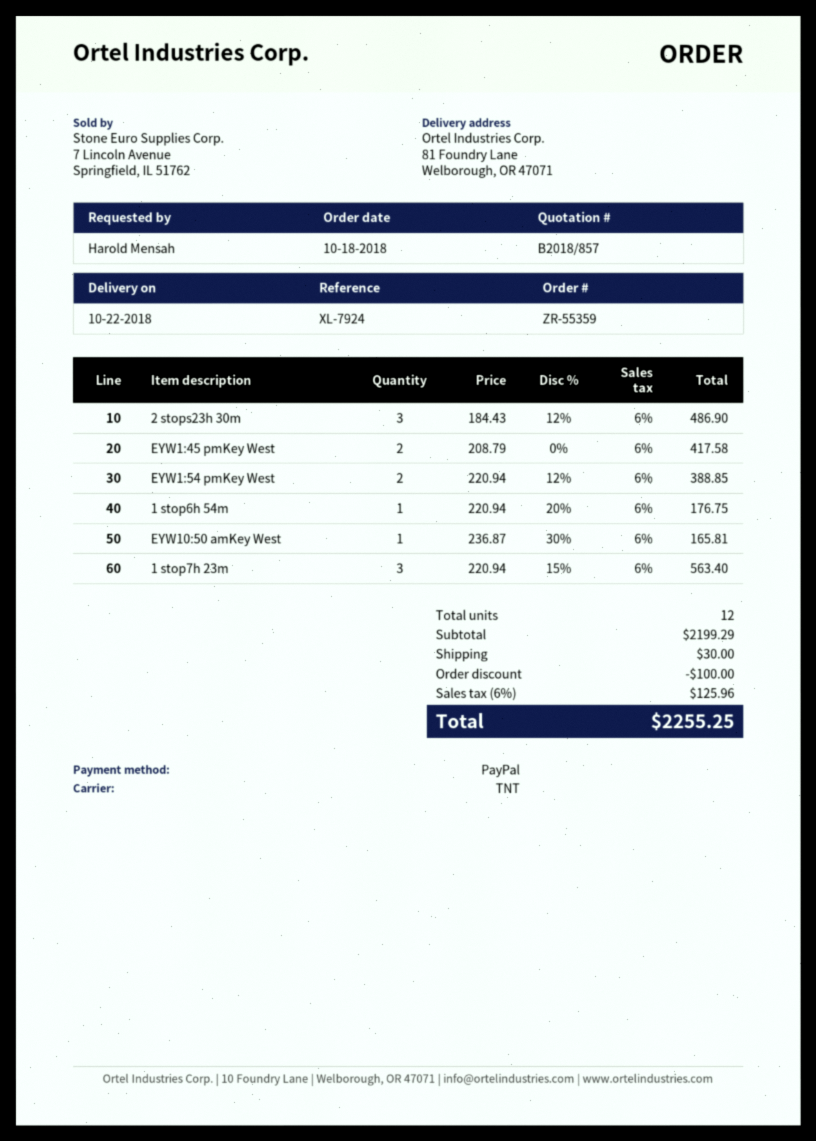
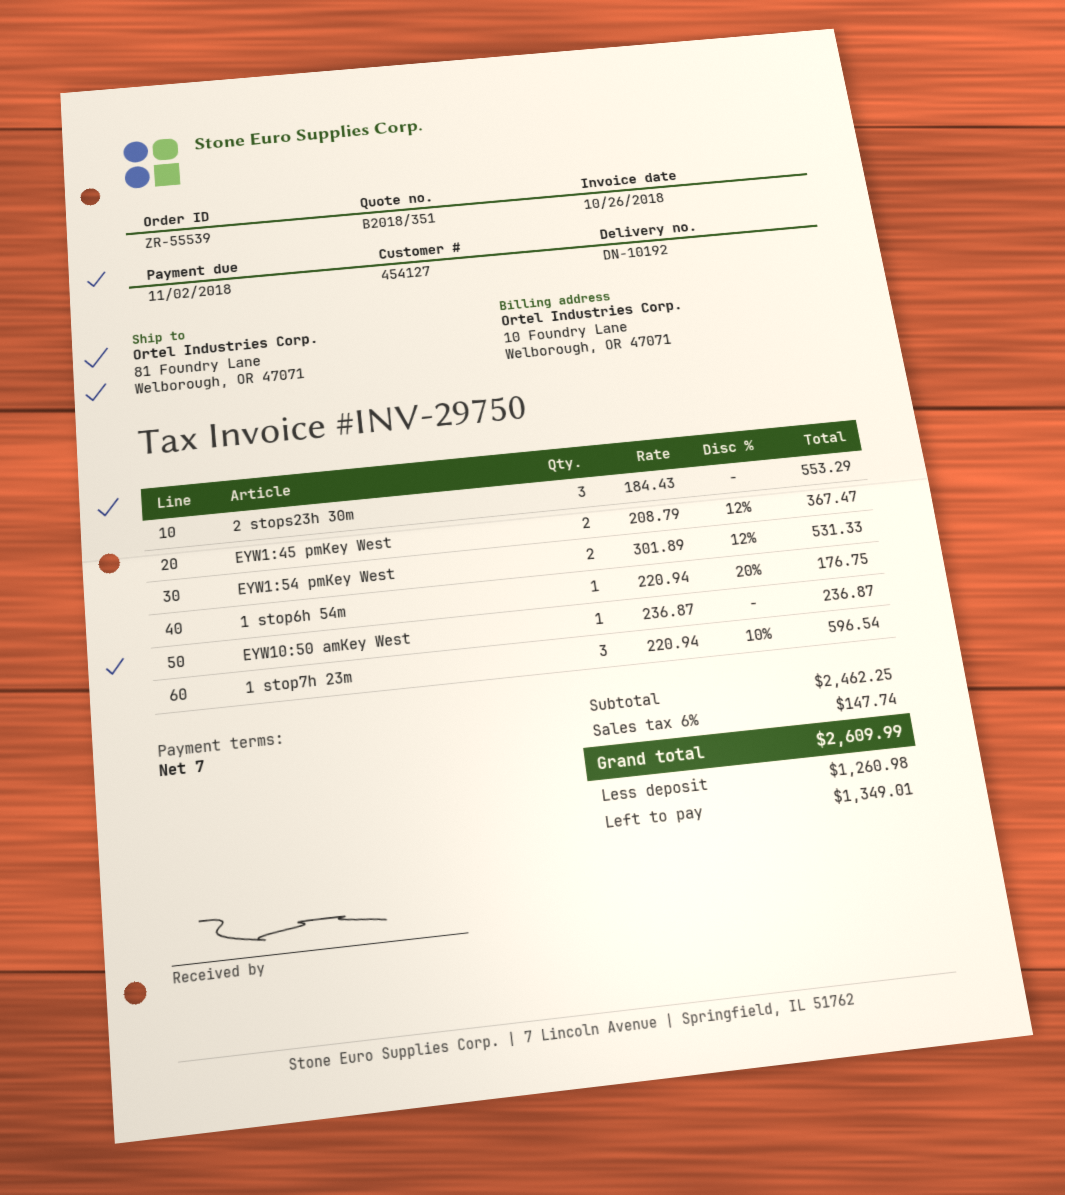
quote number: B2018/857 -> B2018/351
order number: ZR-55359 -> ZR-55539
2 stops23h 30m: 3 x 184.43 - 12% = 486.90 -> 3 x 184.43 = 553.29
EYW1:45 pmKey West: 2 x 208.79 = 417.58 -> 2 x 208.79 - 12% = 367.47
EYW1:54 pmKey West: 2 x 220.94 - 12% = 388.85 -> 2 x 301.89 - 12% = 531.33
EYW10:50 amKey West: 1 x 236.87 - 30% = 165.81 -> 1 x 236.87 = 236.87
1 stop7h 23m: 3 x 220.94 - 15% = 563.40 -> 3 x 220.94 - 10% = 596.54
subtotal: 2199.29 -> 2462.25
discount: 100.00 -> none
shipping: 30.00 -> none
tax: 6% = 125.96 -> 6% = 147.74
total: 2255.25 -> 2609.99

